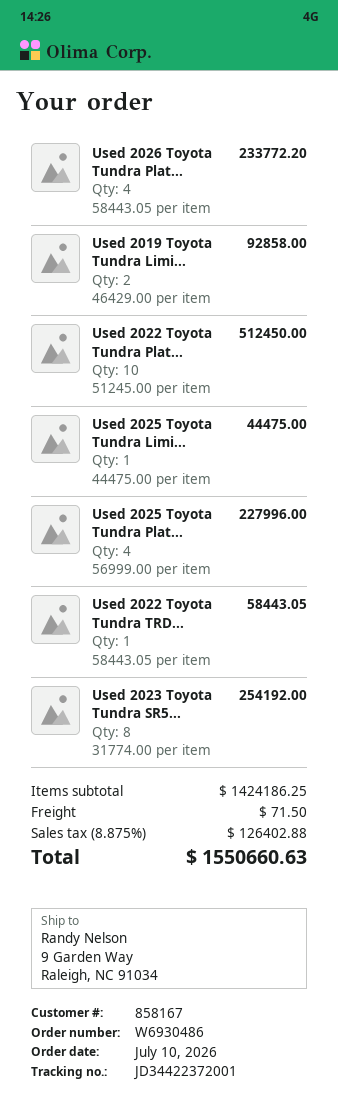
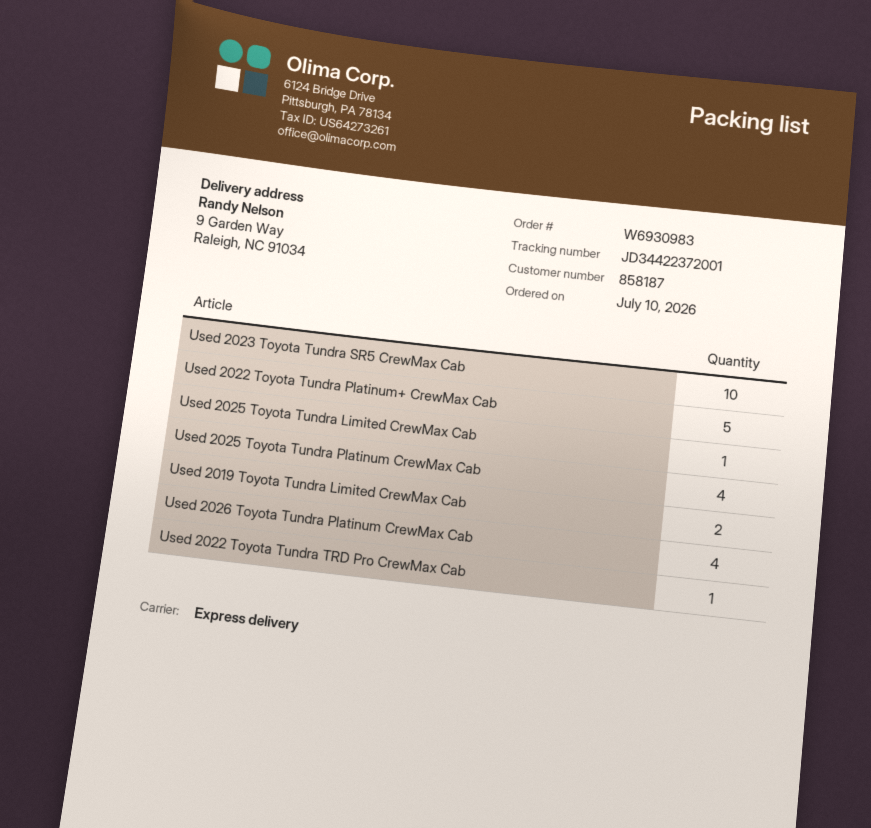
order number: W6930486 -> W6930983
customer number: 858167 -> 858187
Used 2022 Toyota Tundra Plat...: 10 -> 5
Used 2023 Toyota Tundra SR5...: 8 -> 10

